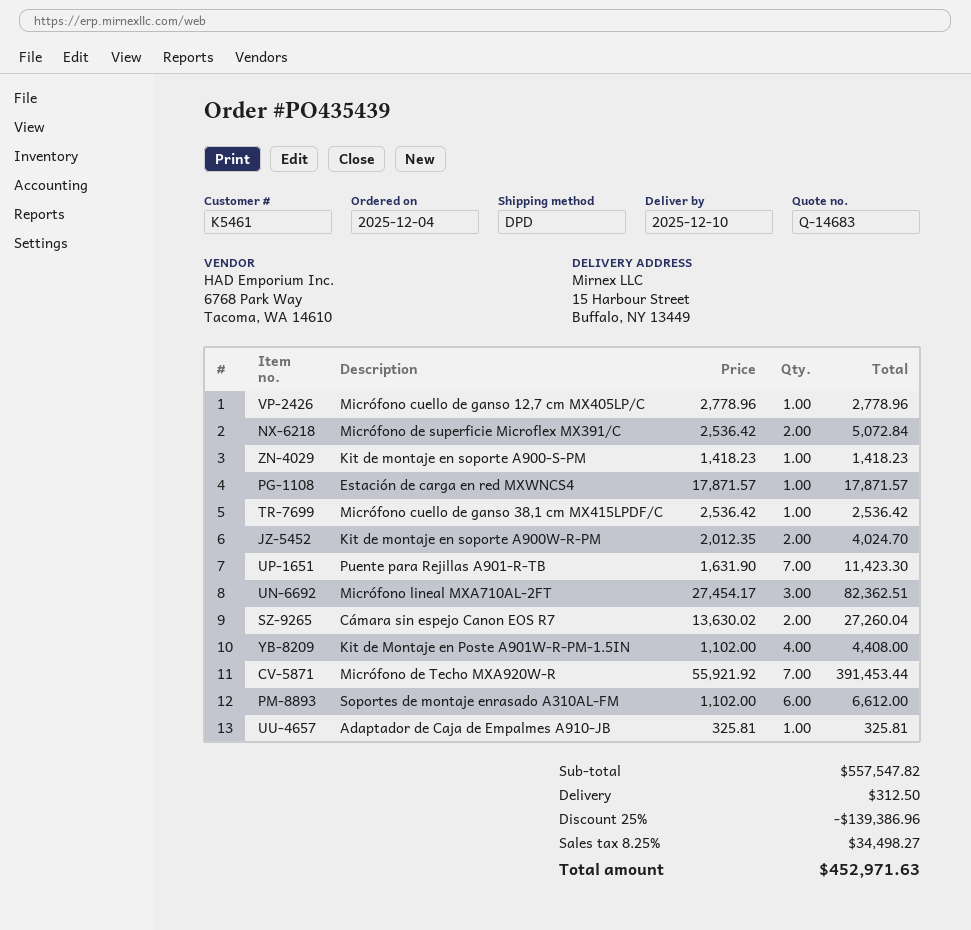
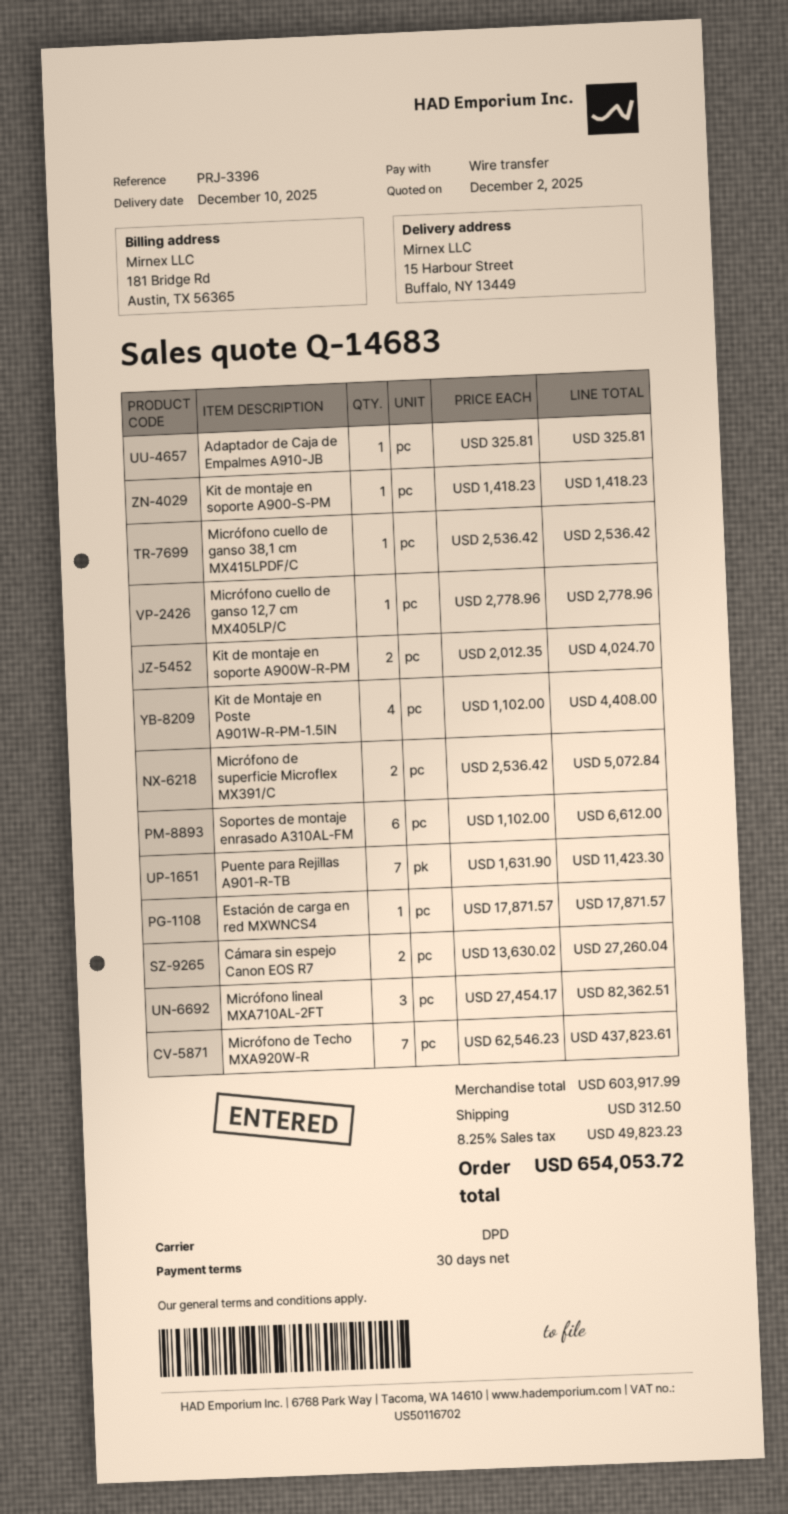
Micrófono de Techo MXA920W-R: 7 x 55921.92 = 391453.44 -> 7 x 62546.23 = 437823.61
subtotal: 557547.82 -> 603917.99
discount: 25% = 139386.96 -> none
tax: 8.25% = 34498.27 -> 8.25% = 49823.23
total: 452971.63 -> 654053.72

